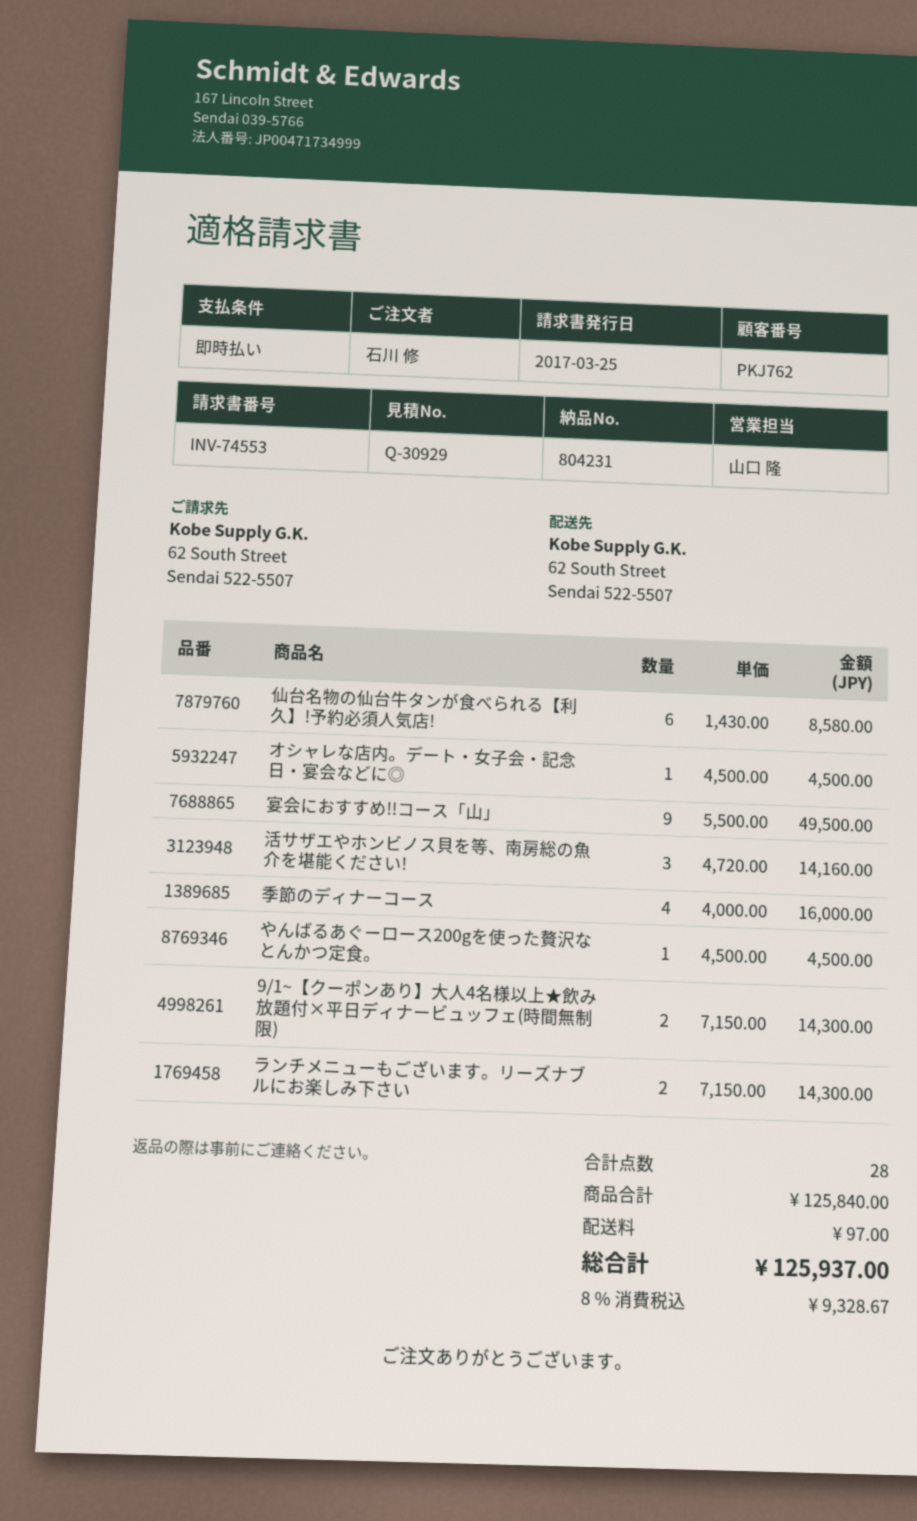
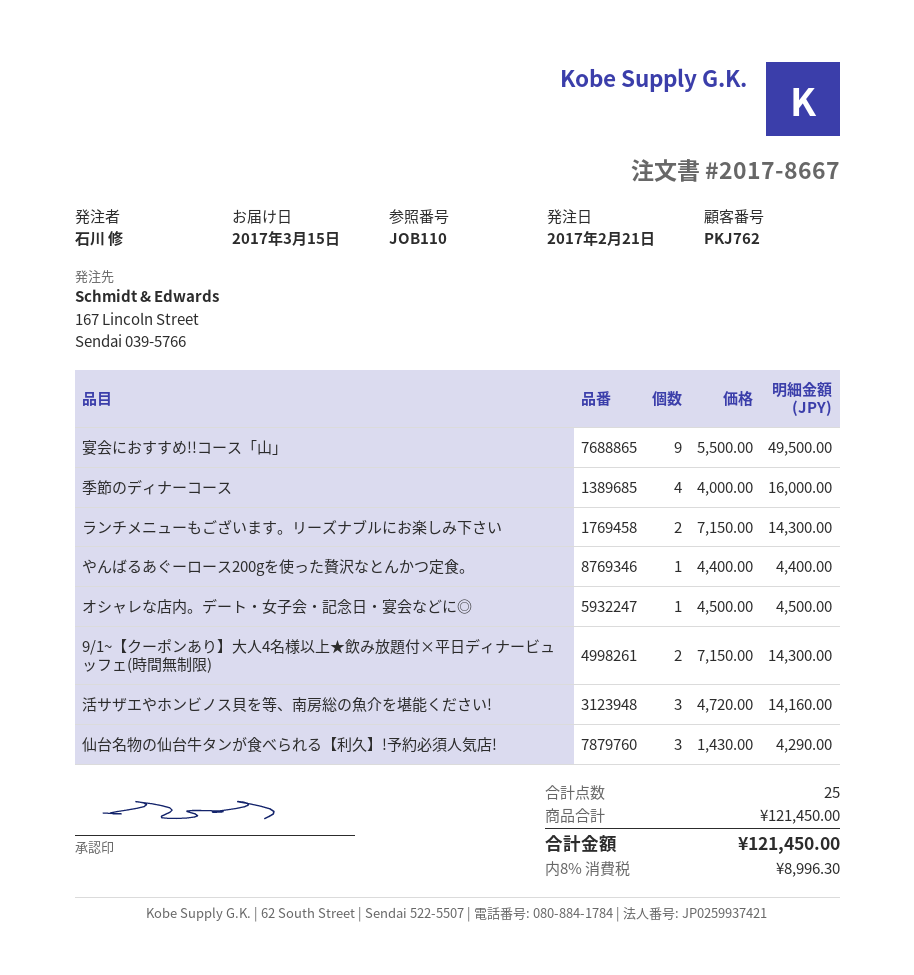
仙台名物の仙台牛タンが食べられる【利久】!予約必須人気店!: 6 x 1430.00 = 8580.00 -> 3 x 1430.00 = 4290.00
やんばるあぐーロース200gを使った贅沢なとんかつ定食。: 1 x 4500.00 = 4500.00 -> 1 x 4400.00 = 4400.00
total quantity: 28 -> 25
subtotal: 125840.00 -> 121450.00
shipping: 97.00 -> none
tax: 8% = 9328.67 -> 8% = 8996.30
total: 125937.00 -> 121450.00

